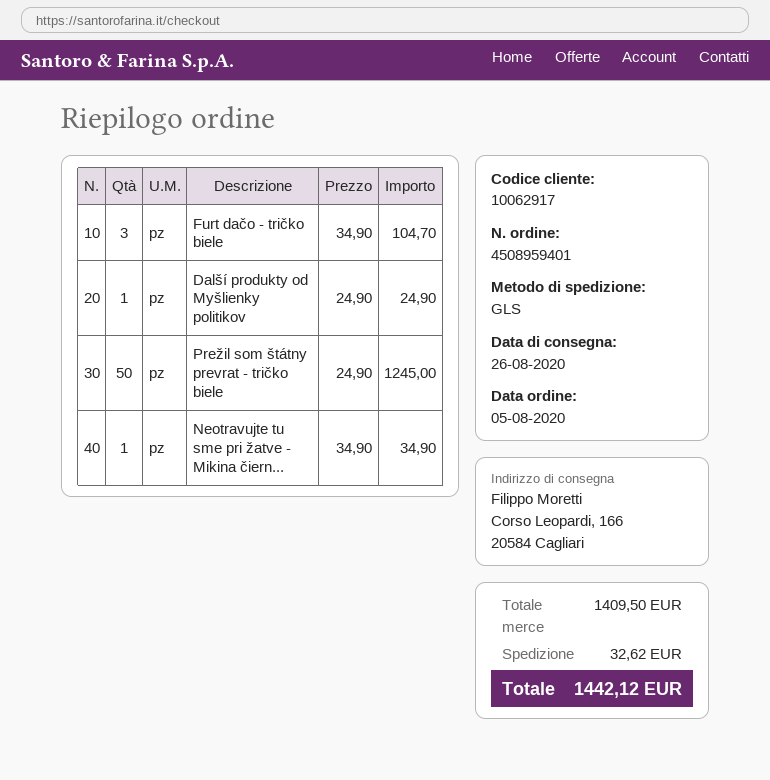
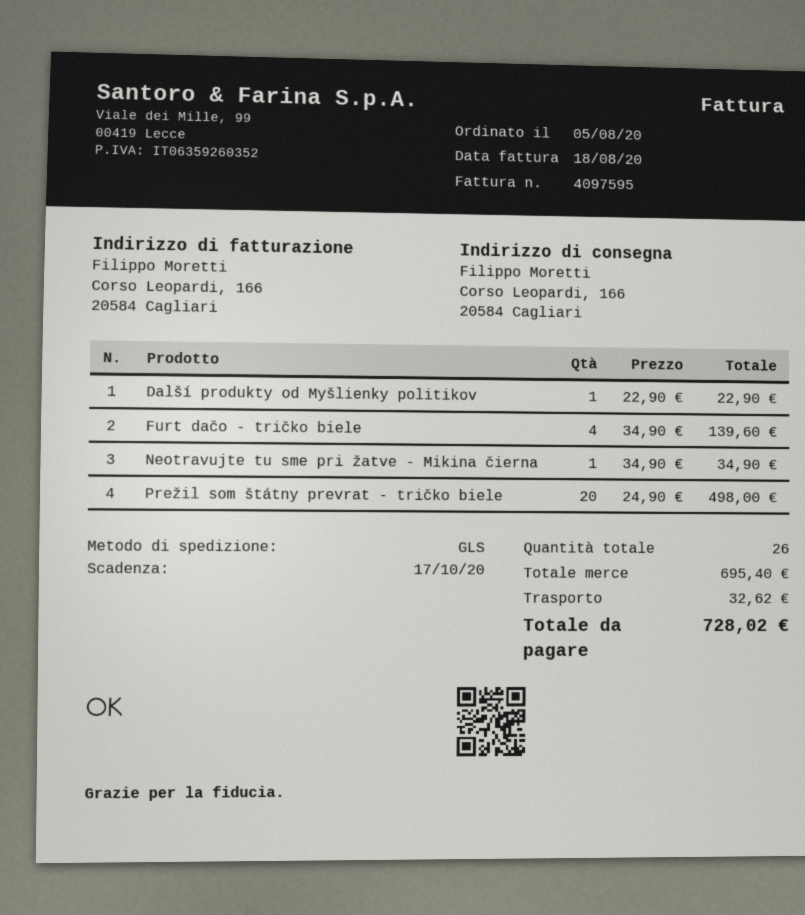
Furt dačo - tričko biele: 3 x 34.90 = 104.70 -> 4 x 34.90 = 139.60
Další produkty od Myšlienky politikov: 1 x 24.90 = 24.90 -> 1 x 22.90 = 22.90
Prežil som štátny prevrat - tričko biele: 50 x 24.90 = 1245.00 -> 20 x 24.90 = 498.00
subtotal: 1409.50 -> 695.40
total: 1442.12 -> 728.02

